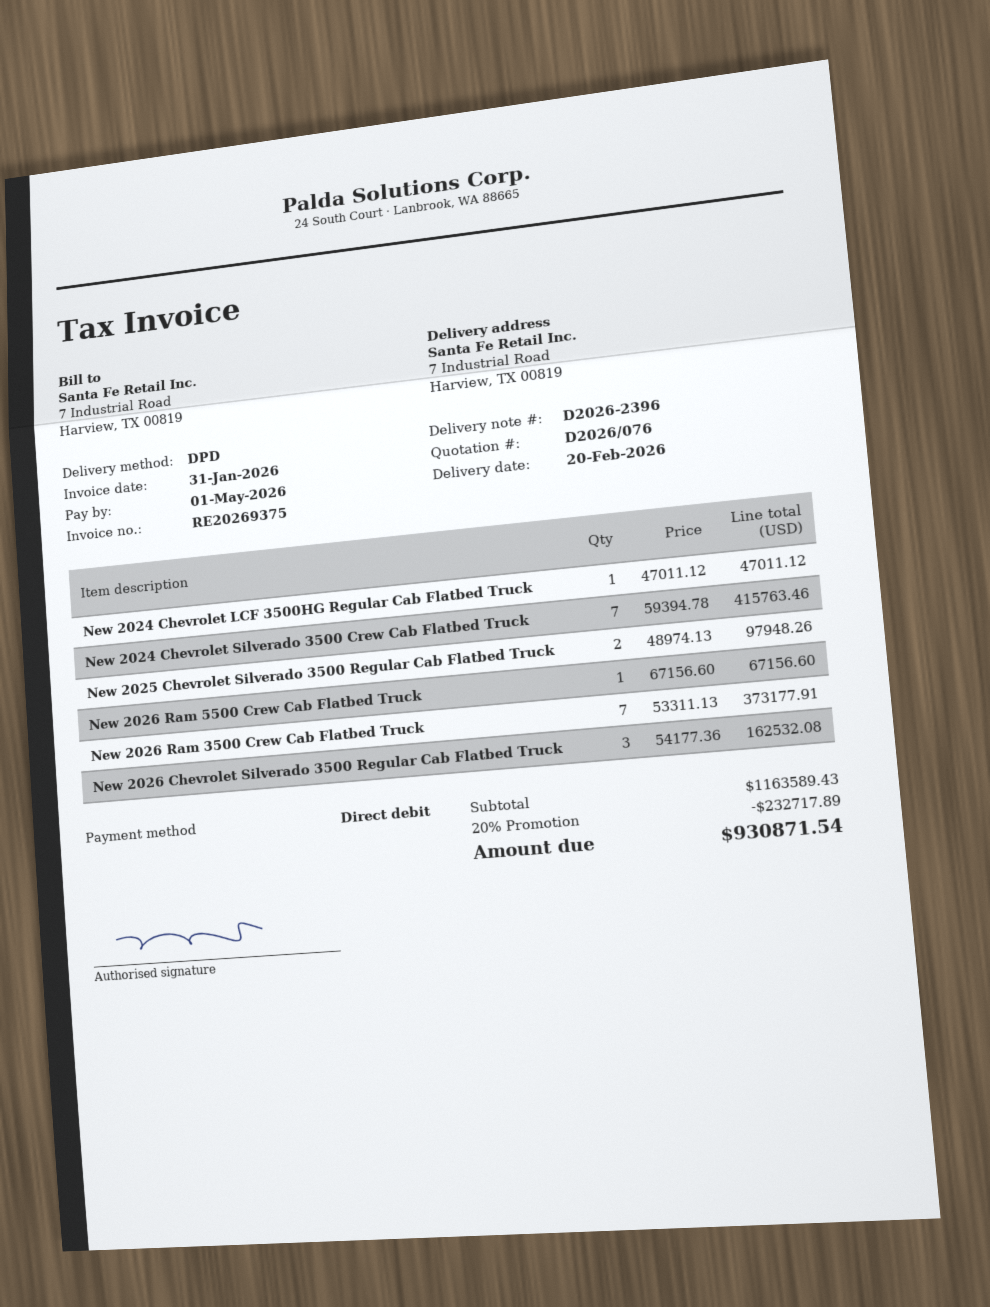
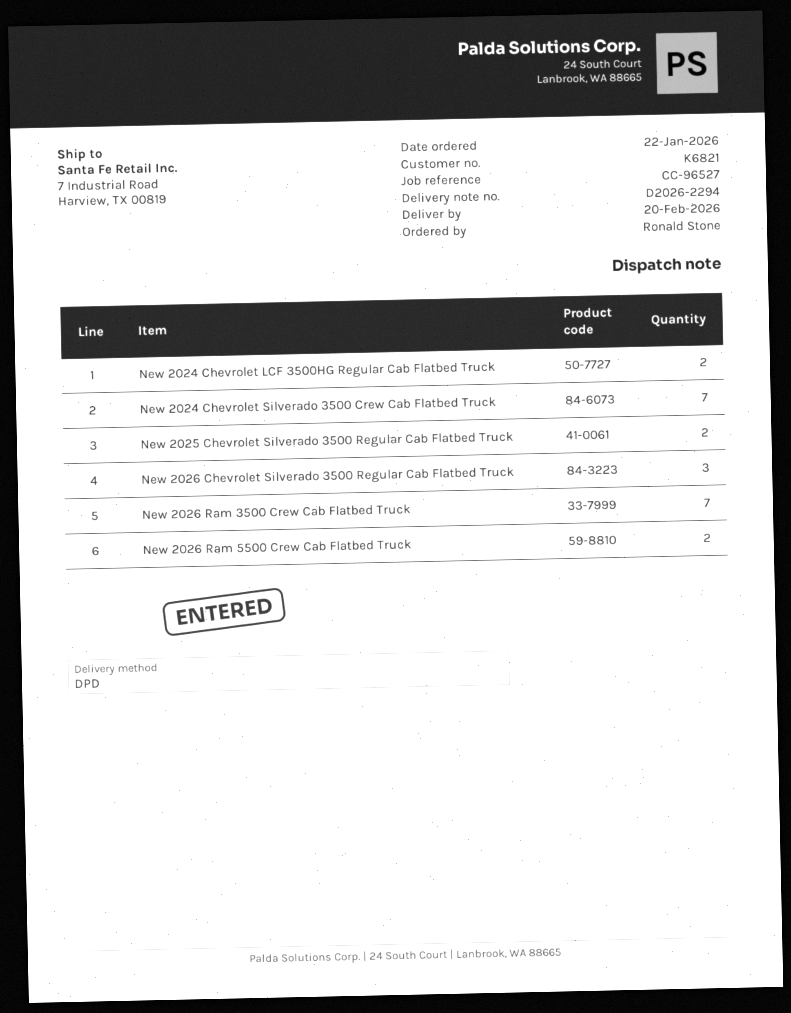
delivery note number: D2026-2396 -> D2026-2294
New 2024 Chevrolet LCF 3500HG Regular Cab Flatbed Truck: 1 -> 2
New 2026 Ram 5500 Crew Cab Flatbed Truck: 1 -> 2

